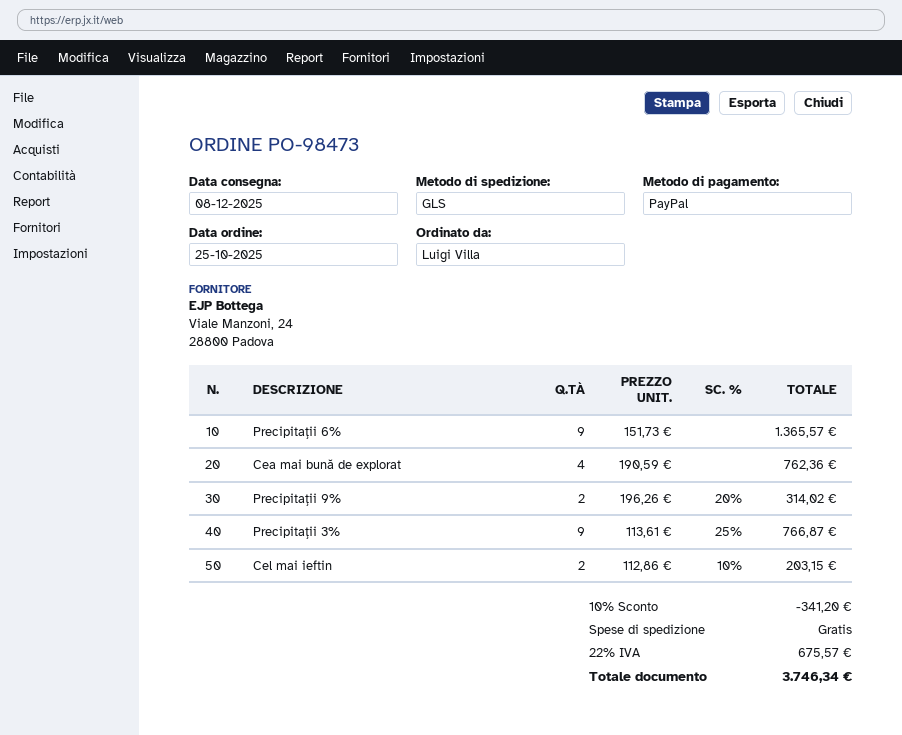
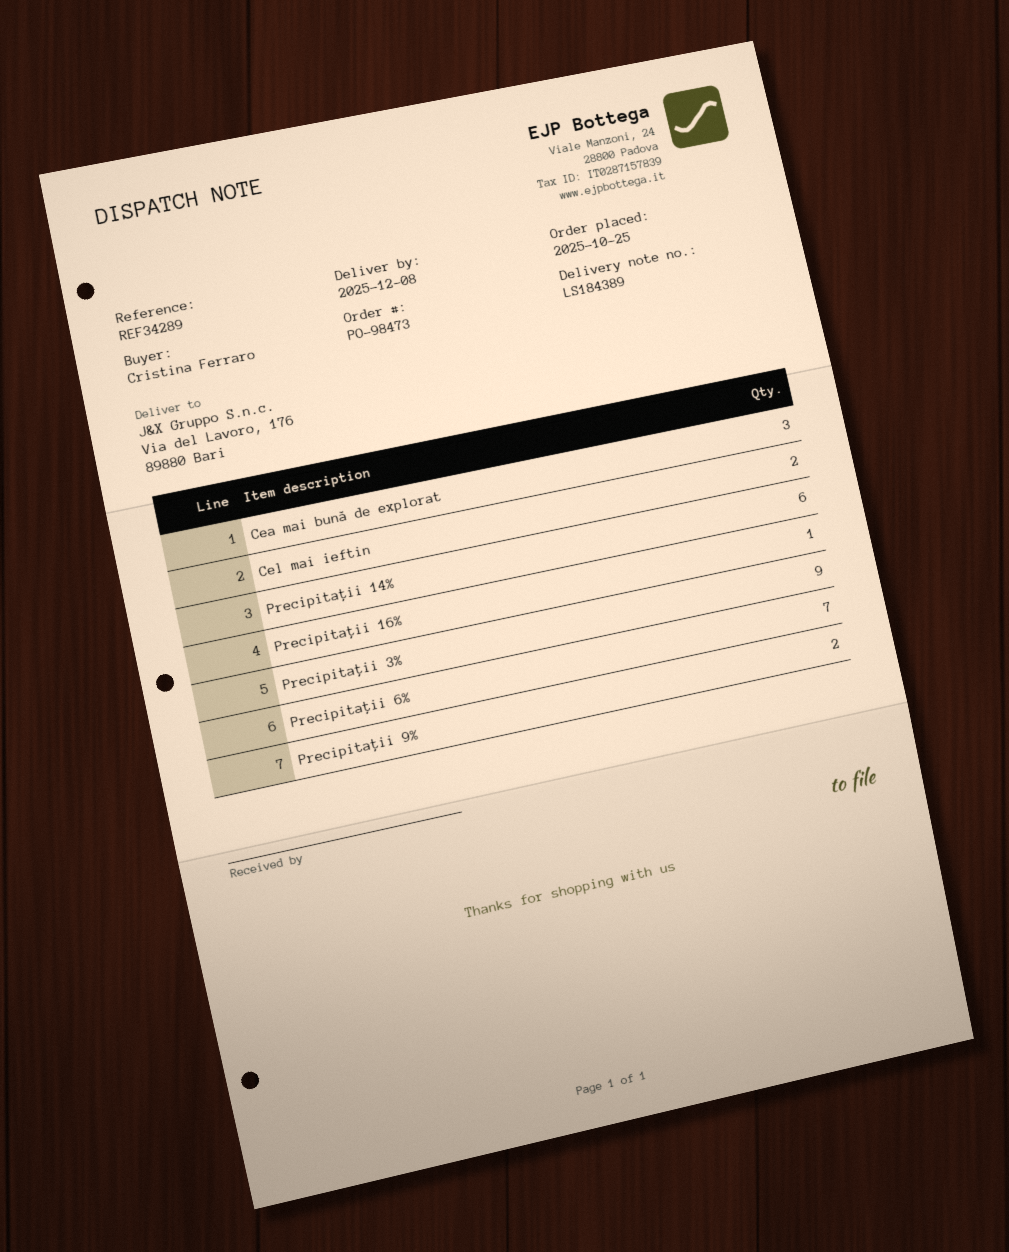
ordered by: Luigi Villa -> Cristina Ferraro
Precipitații 6%: 9 -> 7
Cea mai bună de explorat: 4 -> 3
Precipitații 14%: none -> 6
Precipitații 16%: none -> 1

